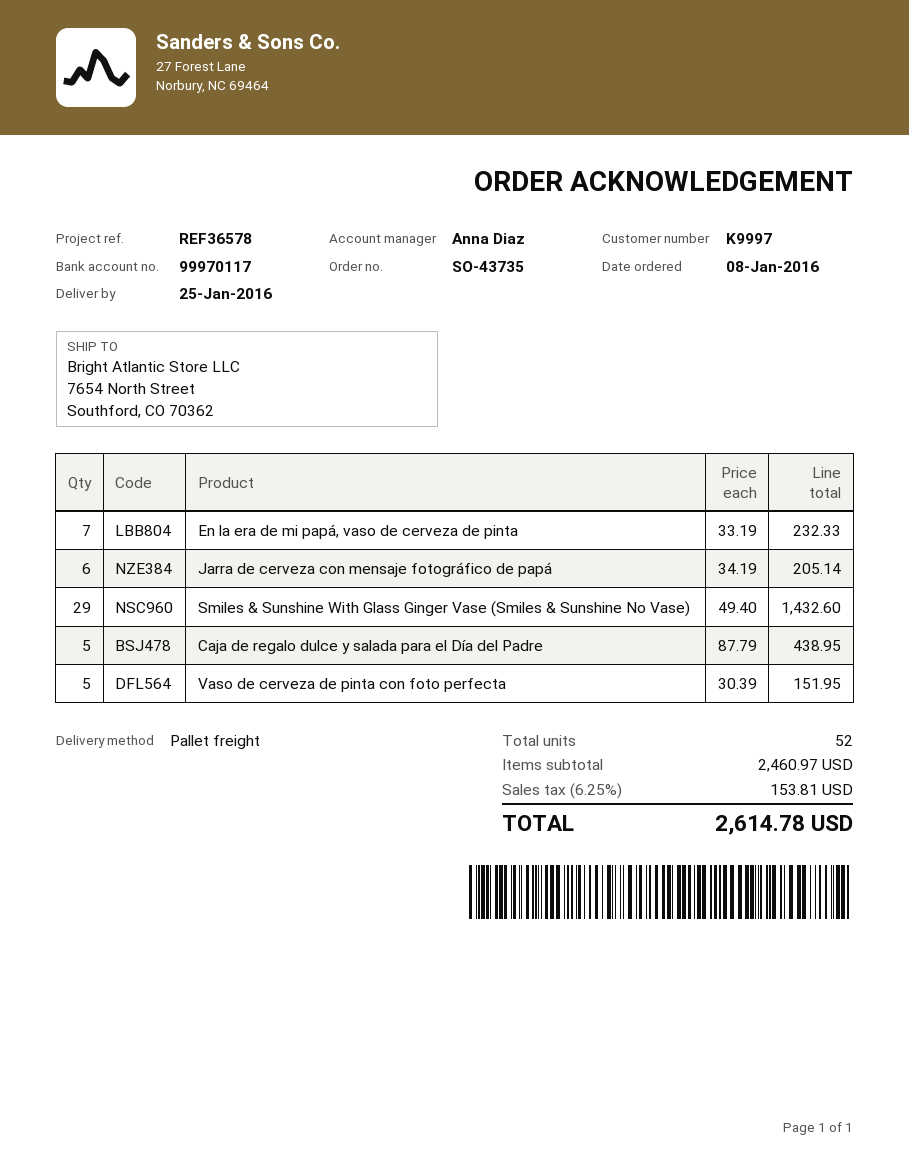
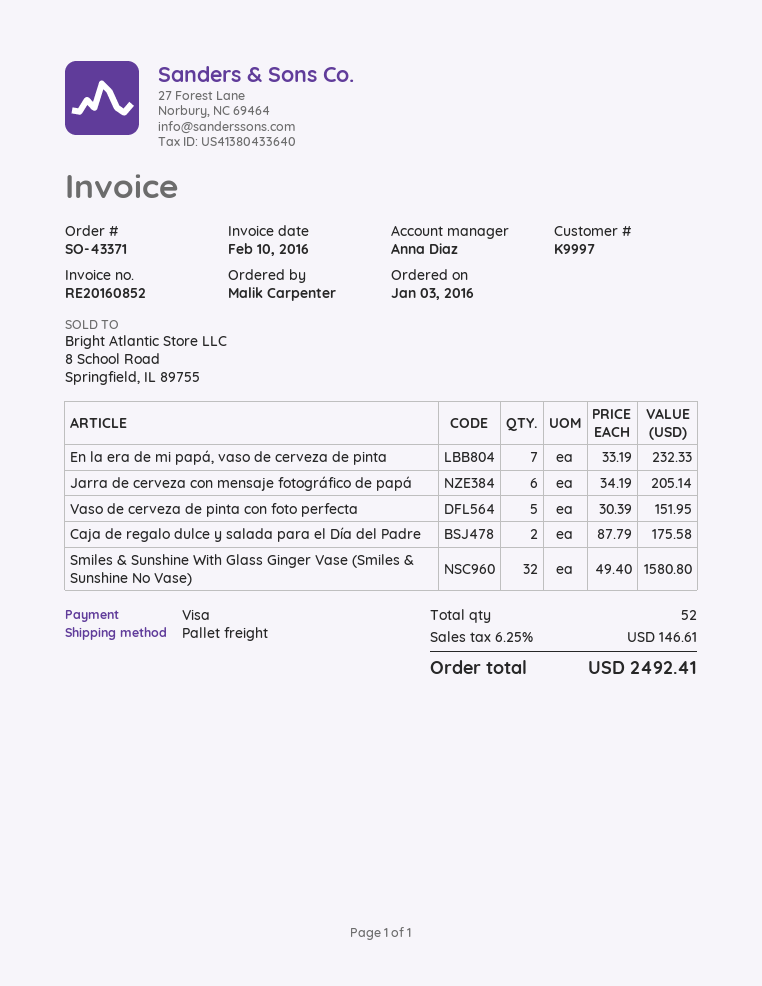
order number: SO-43735 -> SO-43371
order date: 2016-01-08 -> 2016-01-03
Smiles & Sunshine With Glass Ginger Vase (Smiles & Sunshine No Vase): 29 x 49.40 = 1432.60 -> 32 x 49.40 = 1580.80
Caja de regalo dulce y salada para el Día del Padre: 5 x 87.79 = 438.95 -> 2 x 87.79 = 175.58
tax: 6.25% = 153.81 -> 6.25% = 146.61
total: 2614.78 -> 2492.41

